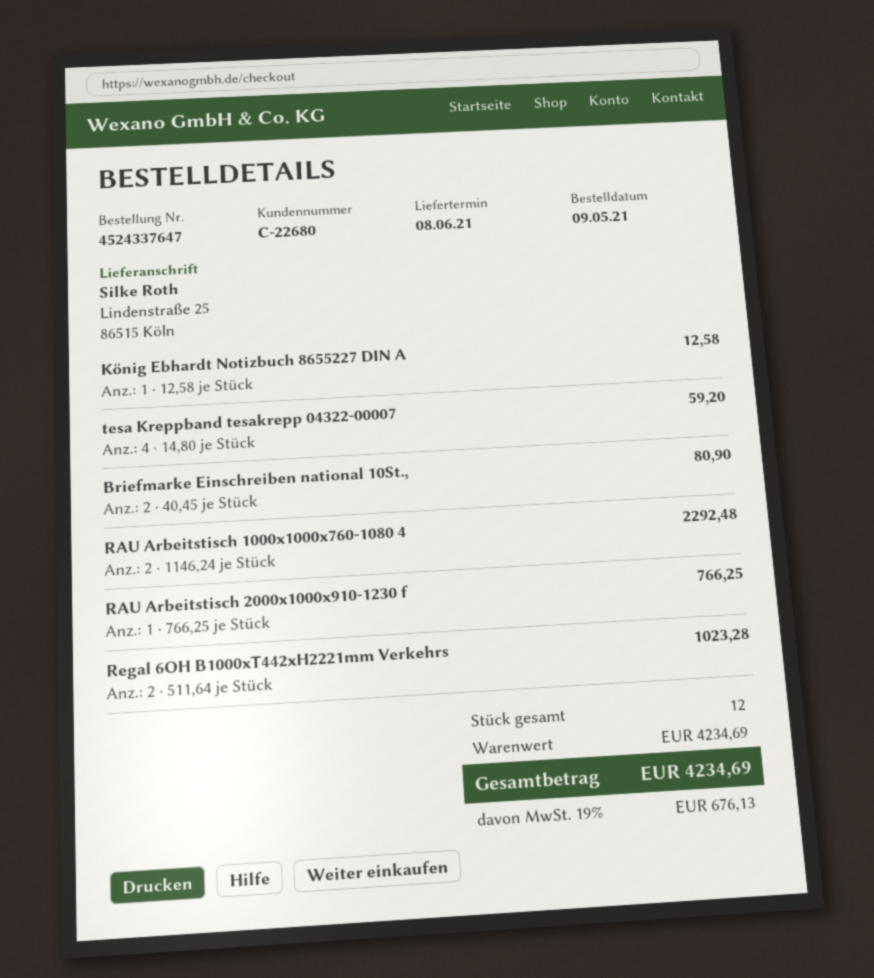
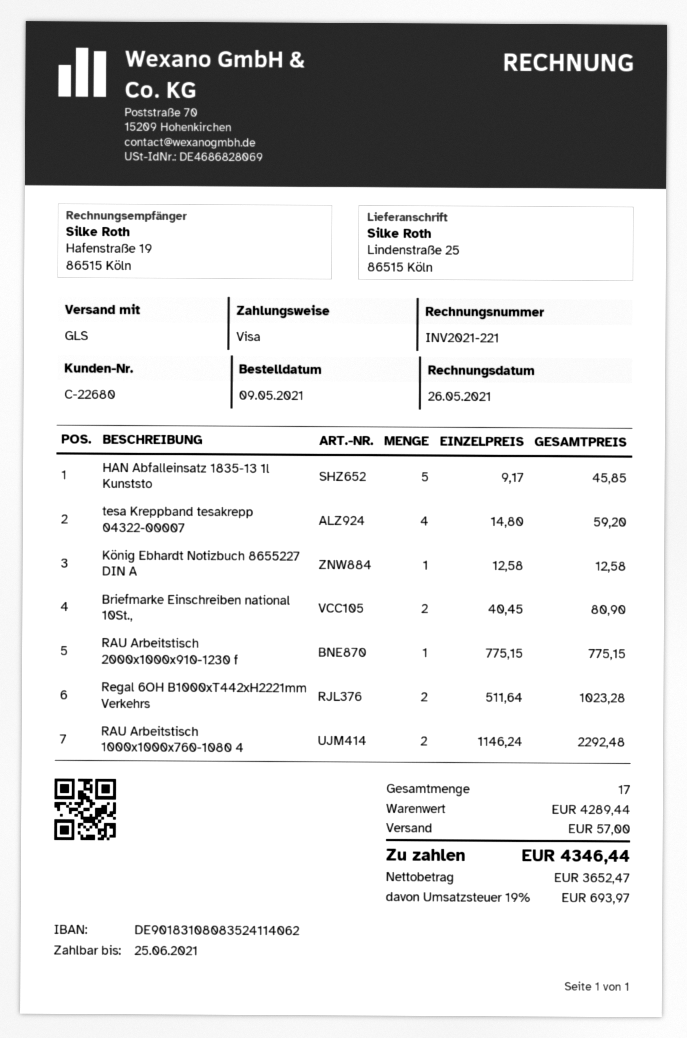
RAU Arbeitstisch 2000x1000x910-1230 f: 1 x 766.25 = 766.25 -> 1 x 775.15 = 775.15
HAN Abfalleinsatz 1835-13 1l Kunststo: none -> 5 x 9.17 = 45.85
total quantity: 12 -> 17
subtotal: 4234.69 -> 4289.44
shipping: none -> 57.00
tax: 19% = 676.13 -> 19% = 693.97
total: 4234.69 -> 4346.44

